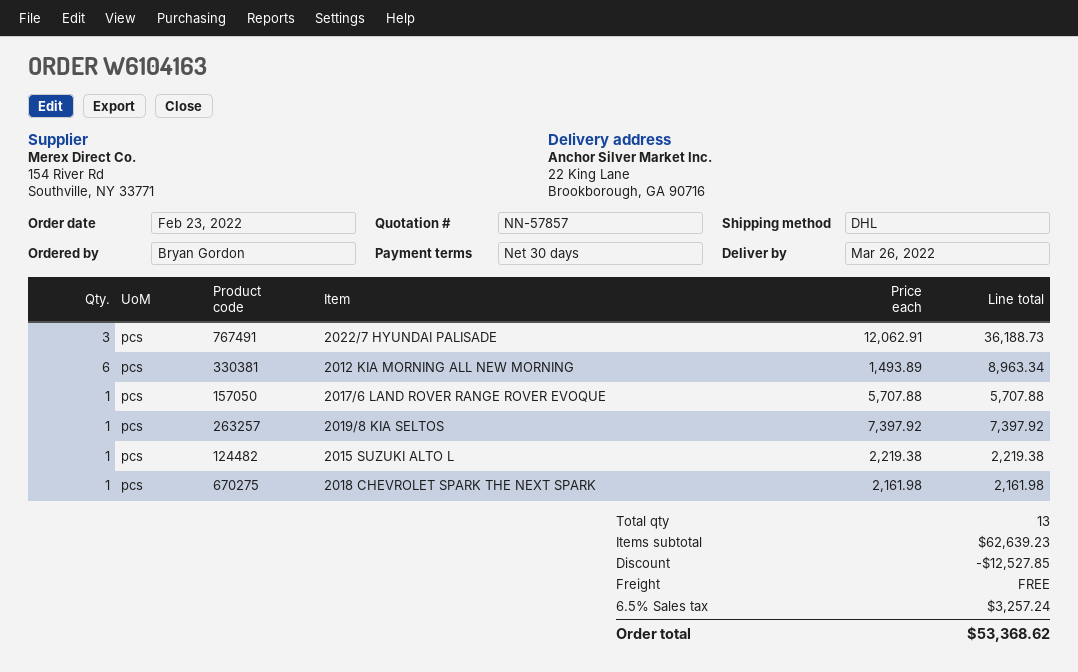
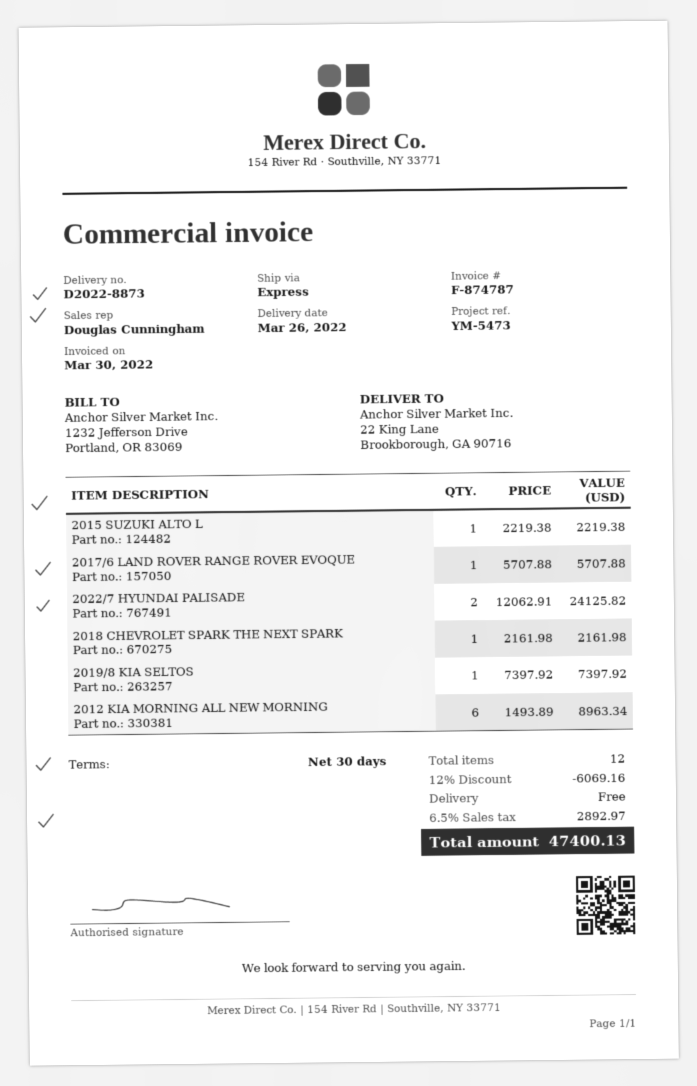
shipping method: DHL -> express
2022/7 HYUNDAI PALISADE: 3 x 12062.91 = 36188.73 -> 2 x 12062.91 = 24125.82
total quantity: 13 -> 12
discount: 12527.85 -> 6069.16
tax: 6.5% = 3257.24 -> 6.5% = 2892.97
total: 53368.62 -> 47400.13

